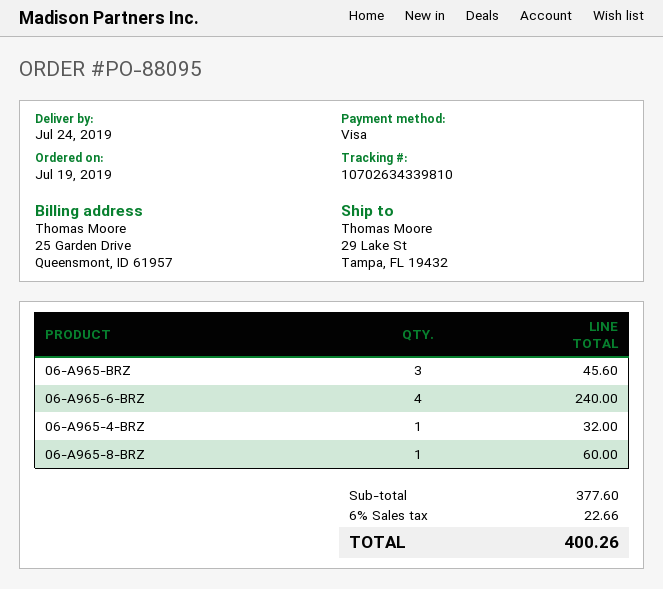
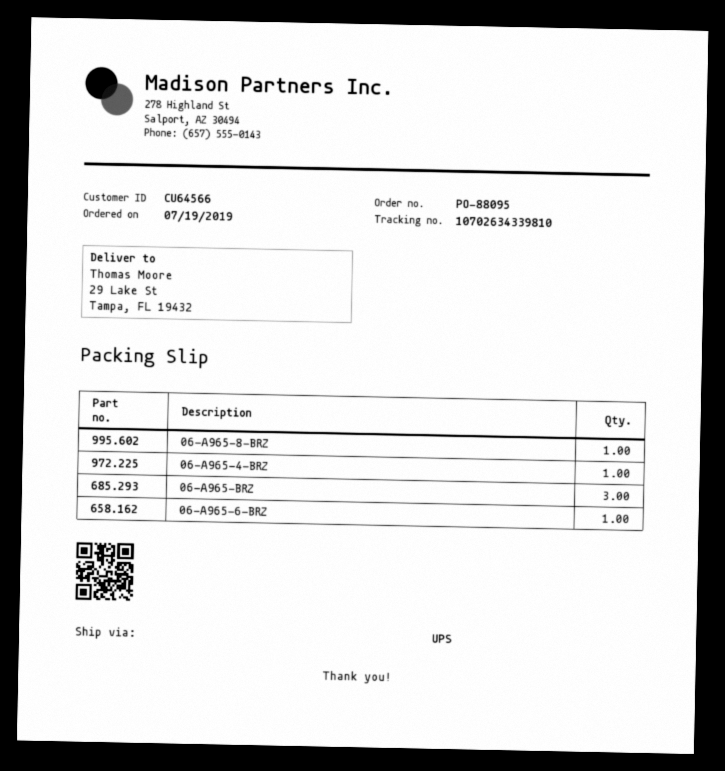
06-A965-6-BRZ: 4 -> 1

